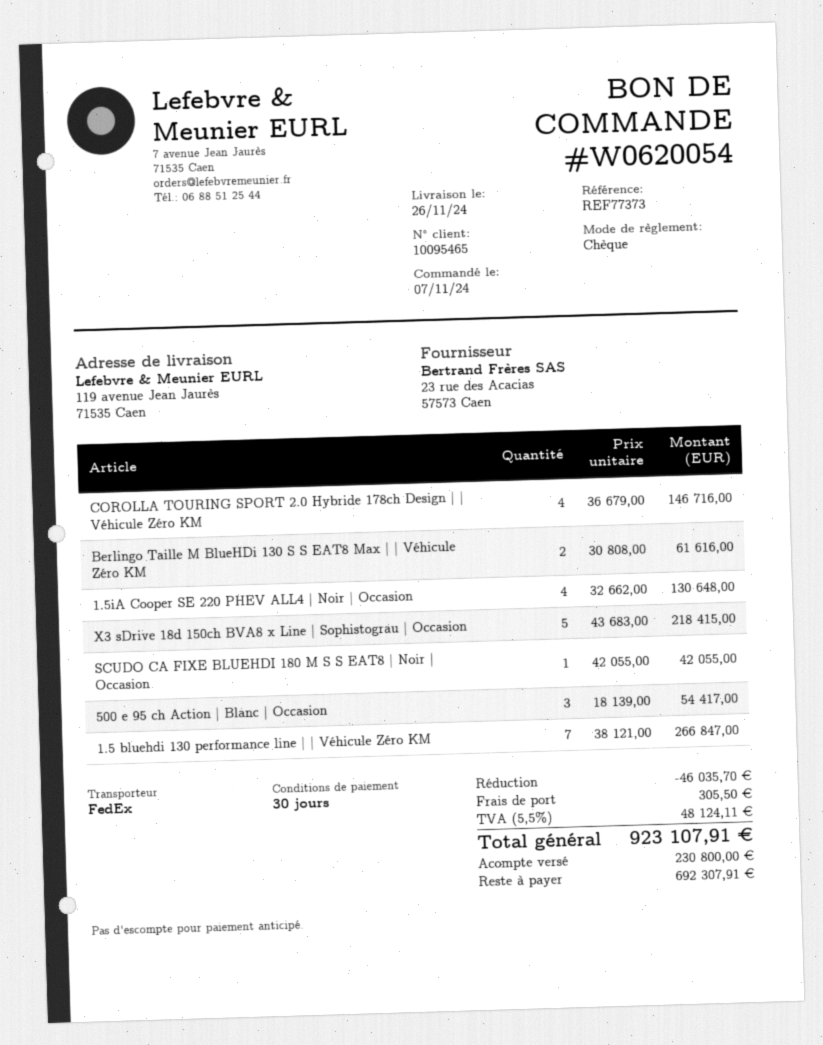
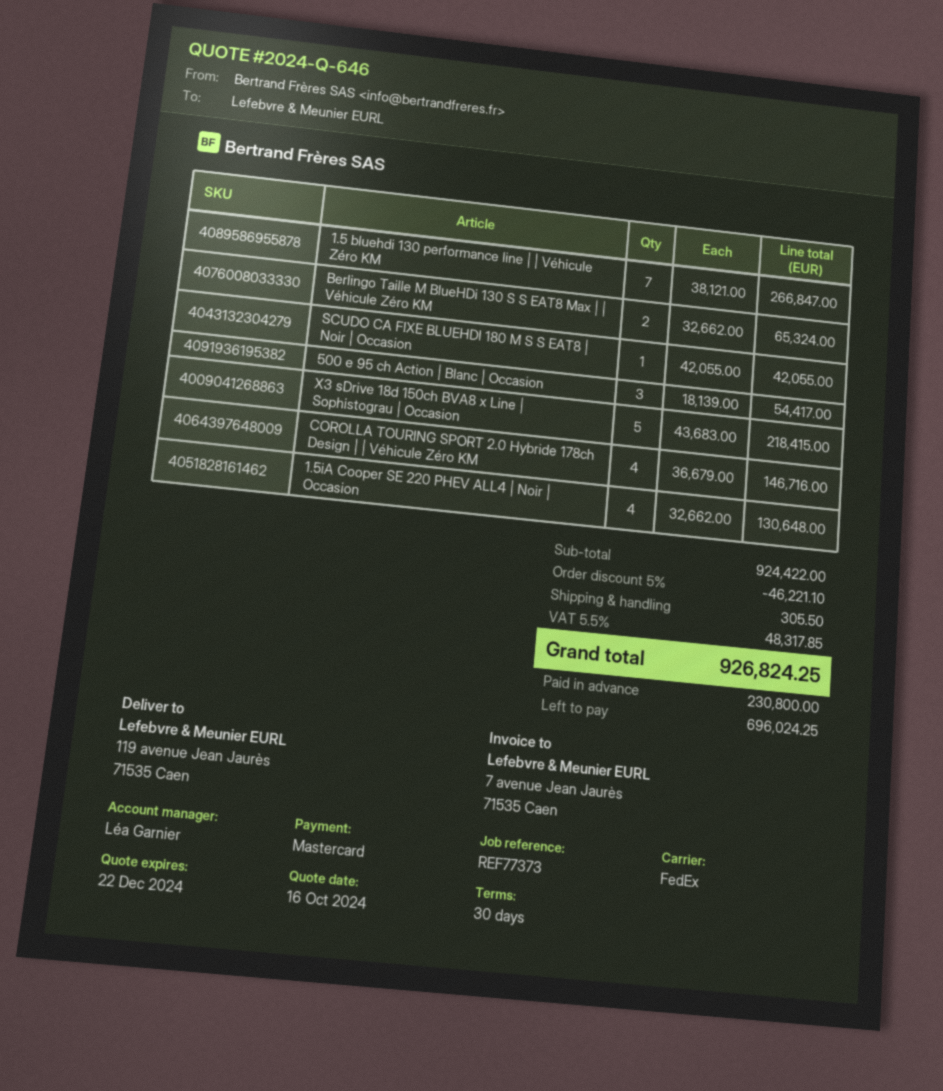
payment method: cheque -> Mastercard
Berlingo Taille M BlueHDi 130 S S EAT8 Max | | Véhicule Zéro KM: 2 x 30808.00 = 61616.00 -> 2 x 32662.00 = 65324.00
discount: 46035.70 -> 46221.10
tax: 5.5% = 48124.11 -> 5.5% = 48317.85
total: 923107.91 -> 926824.25
balance: 692307.91 -> 696024.25

